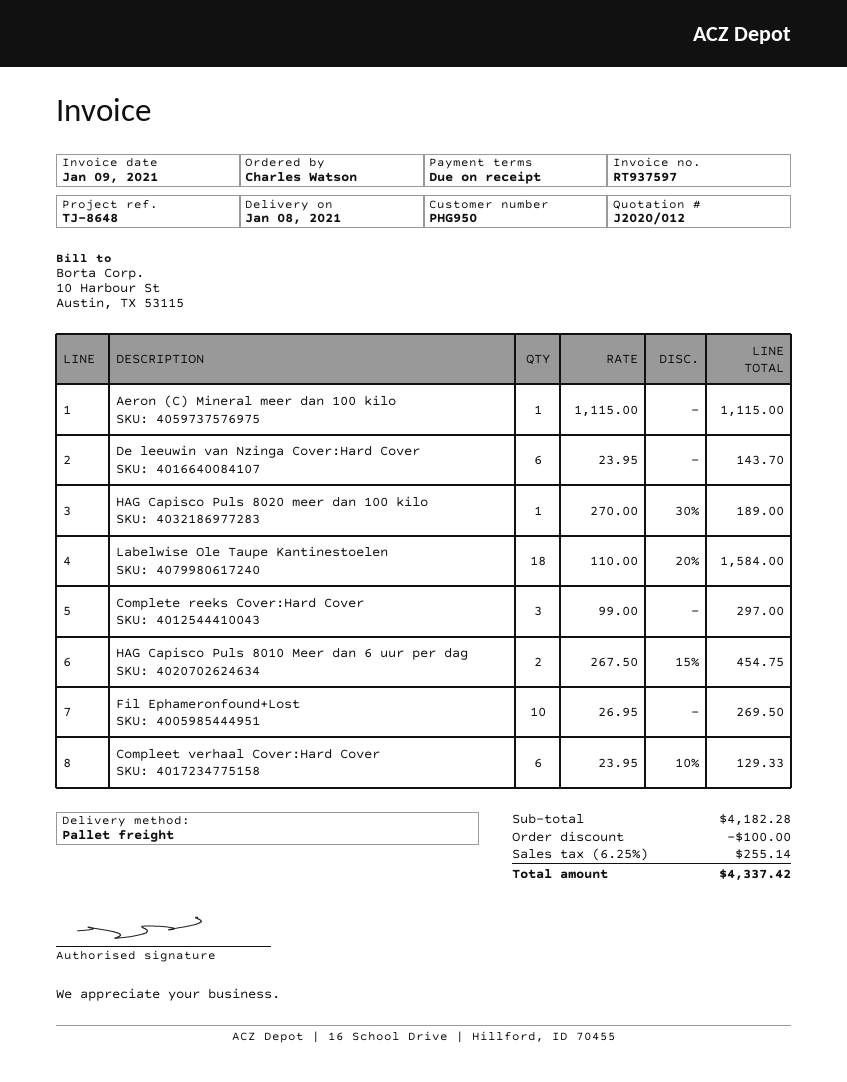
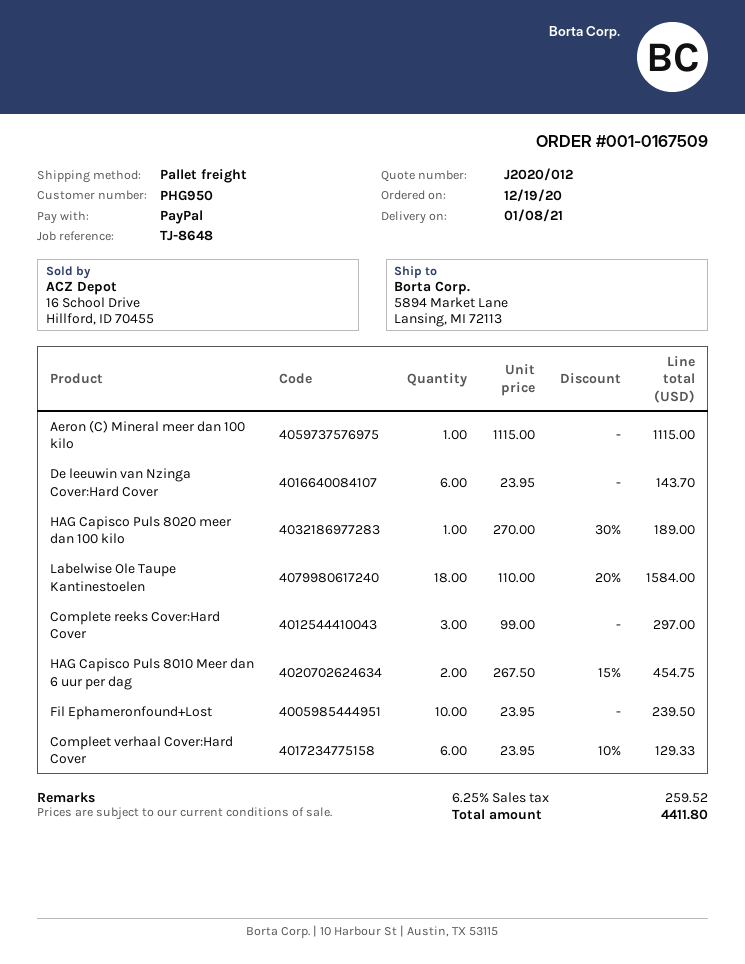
Fil Ephameronfound+Lost: 10 x 26.95 = 269.50 -> 10 x 23.95 = 239.50
discount: 100.00 -> none
tax: 6.25% = 255.14 -> 6.25% = 259.52
total: 4337.42 -> 4411.80

